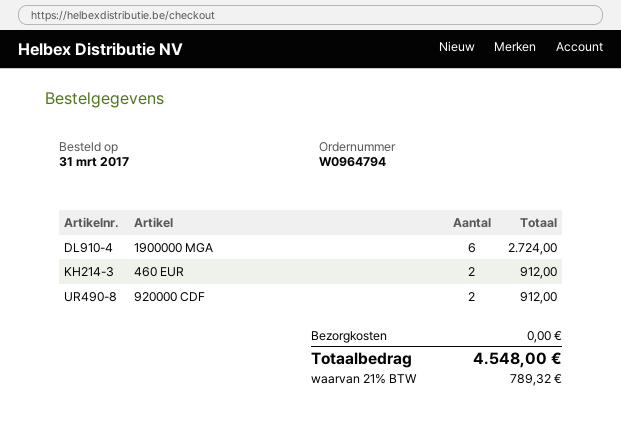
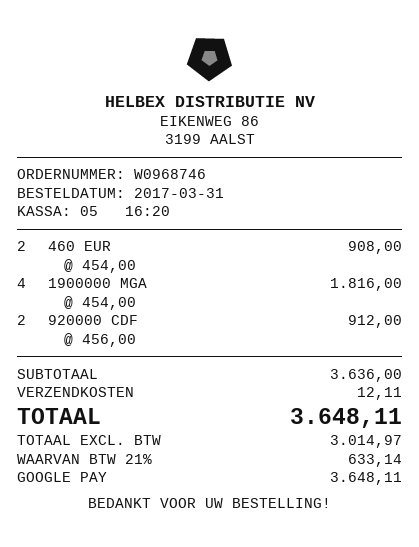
order number: W0964794 -> W0968746
1900000 MGA: 6 for 2724.00 -> 4 for 1816.00
460 EUR: 2 for 912.00 -> 2 for 908.00
shipping: 0.00 -> 12.11
tax: 21% = 789.32 -> 21% = 633.14
total: 4548.00 -> 3648.11

